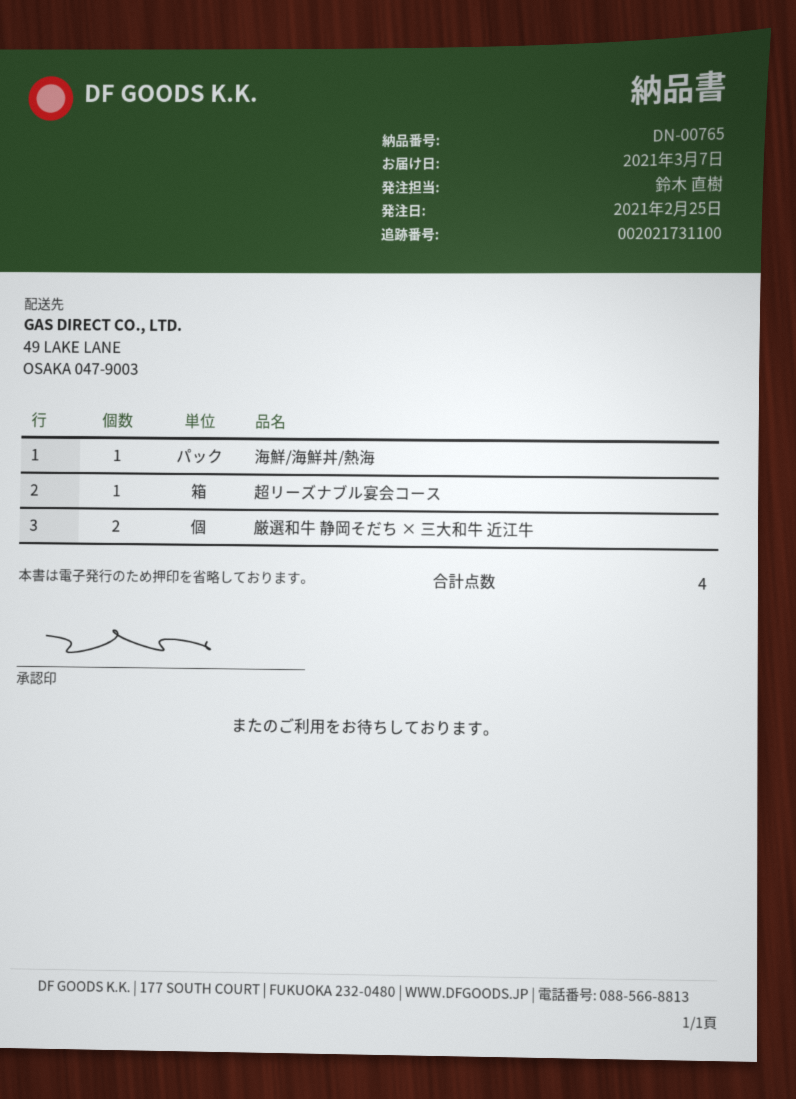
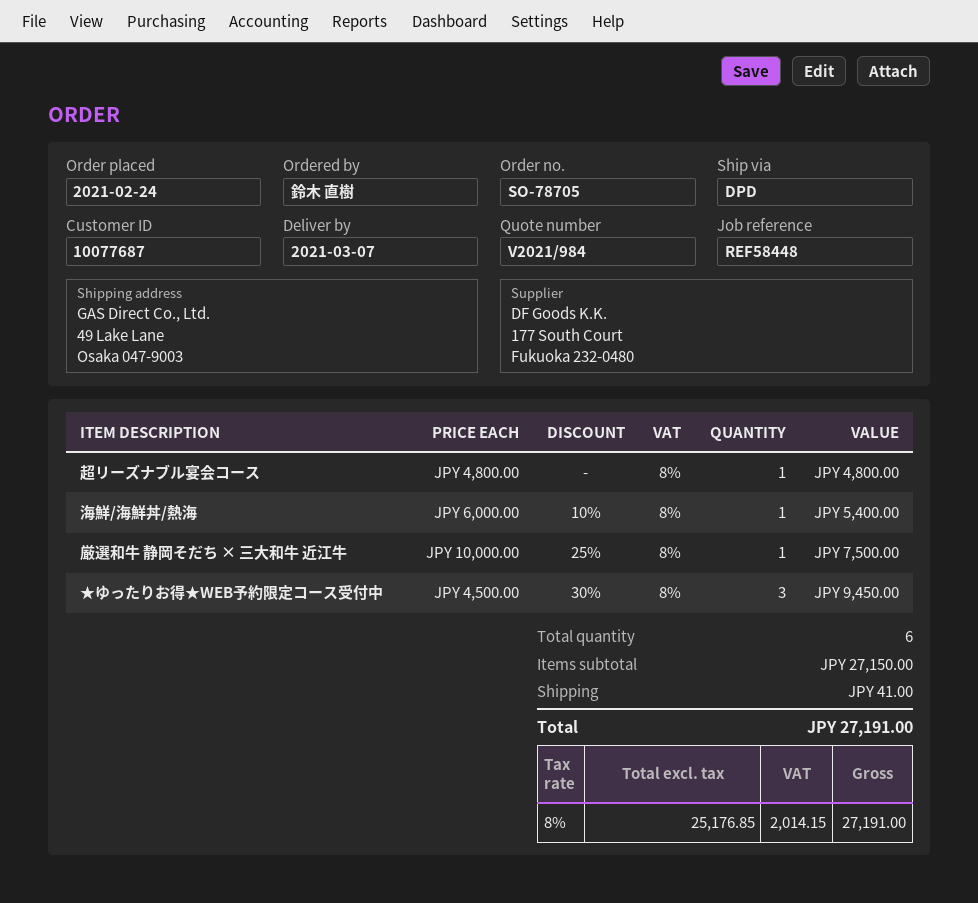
order date: 2021-02-25 -> 2021-02-24
厳選和牛 静岡そだち × 三大和牛 近江牛: 2 -> 1
★ゆったりお得★WEB予約限定コース受付中: none -> 3
total quantity: 4 -> 6

